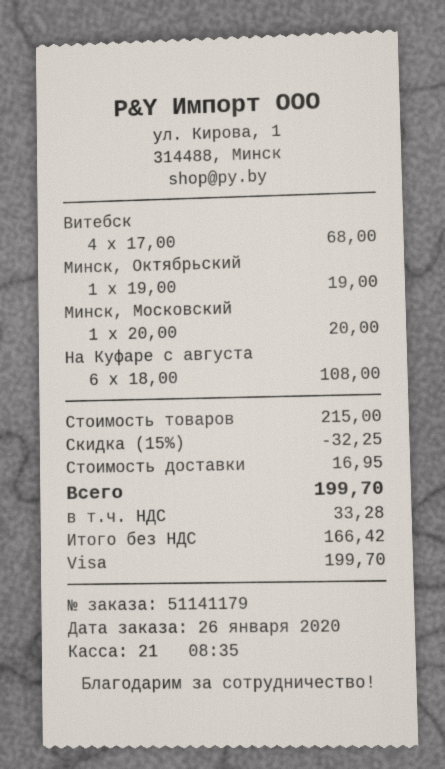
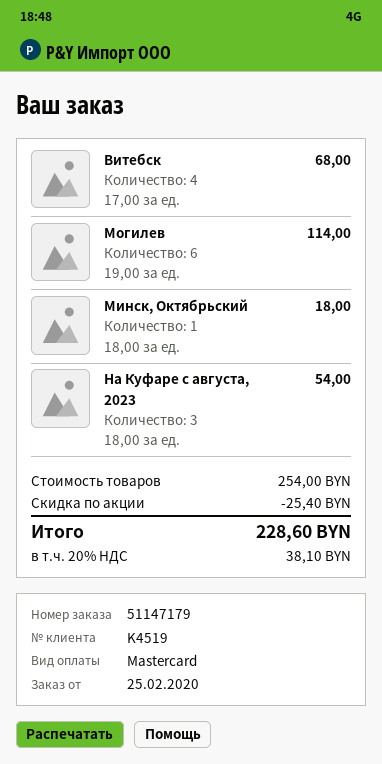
order number: 51141179 -> 51147179
order date: 2020-01-26 -> 2020-02-25
payment method: Visa -> Mastercard
Минск, Октябрьский: 1 x 19.00 = 19.00 -> 1 x 18.00 = 18.00
Минск, Московский: 1 x 20.00 = 20.00 -> none
На Куфаре с августа: 6 x 18.00 = 108.00 -> 3 x 18.00 = 54.00
Могилев: none -> 6 x 19.00 = 114.00
subtotal: 215.00 -> 254.00
discount: 32.25 -> 25.40
shipping: 16.95 -> none
tax: 33.28 -> 38.10
total: 199.70 -> 228.60

